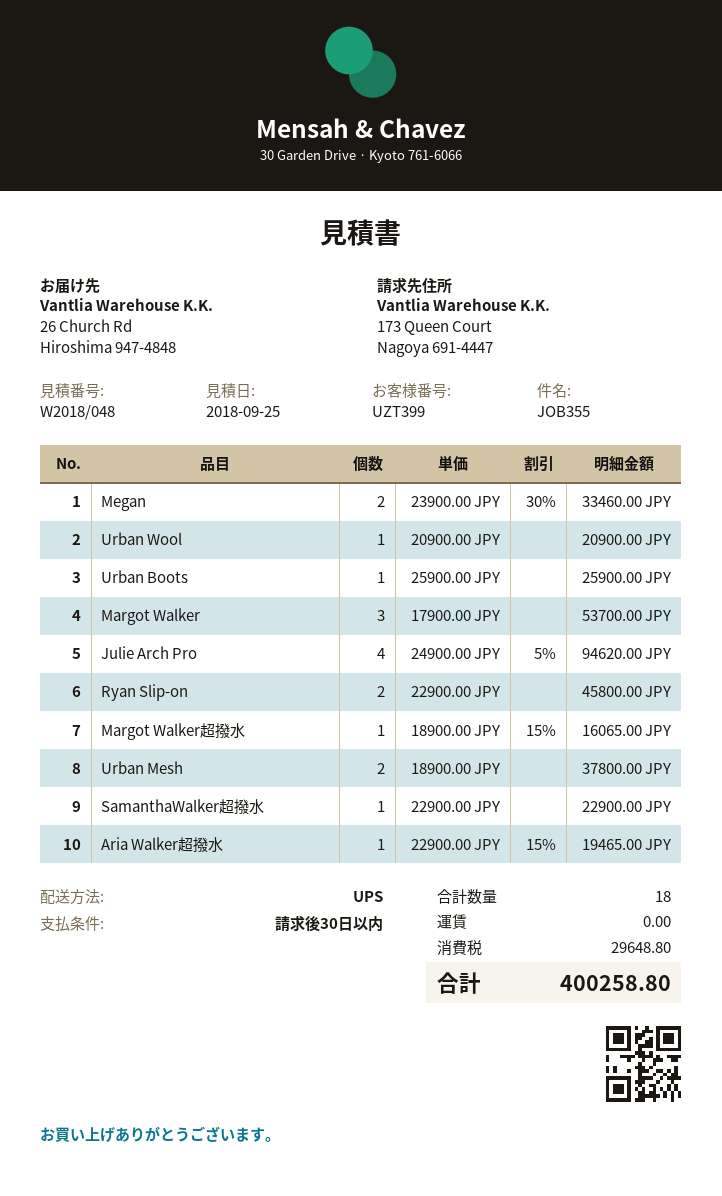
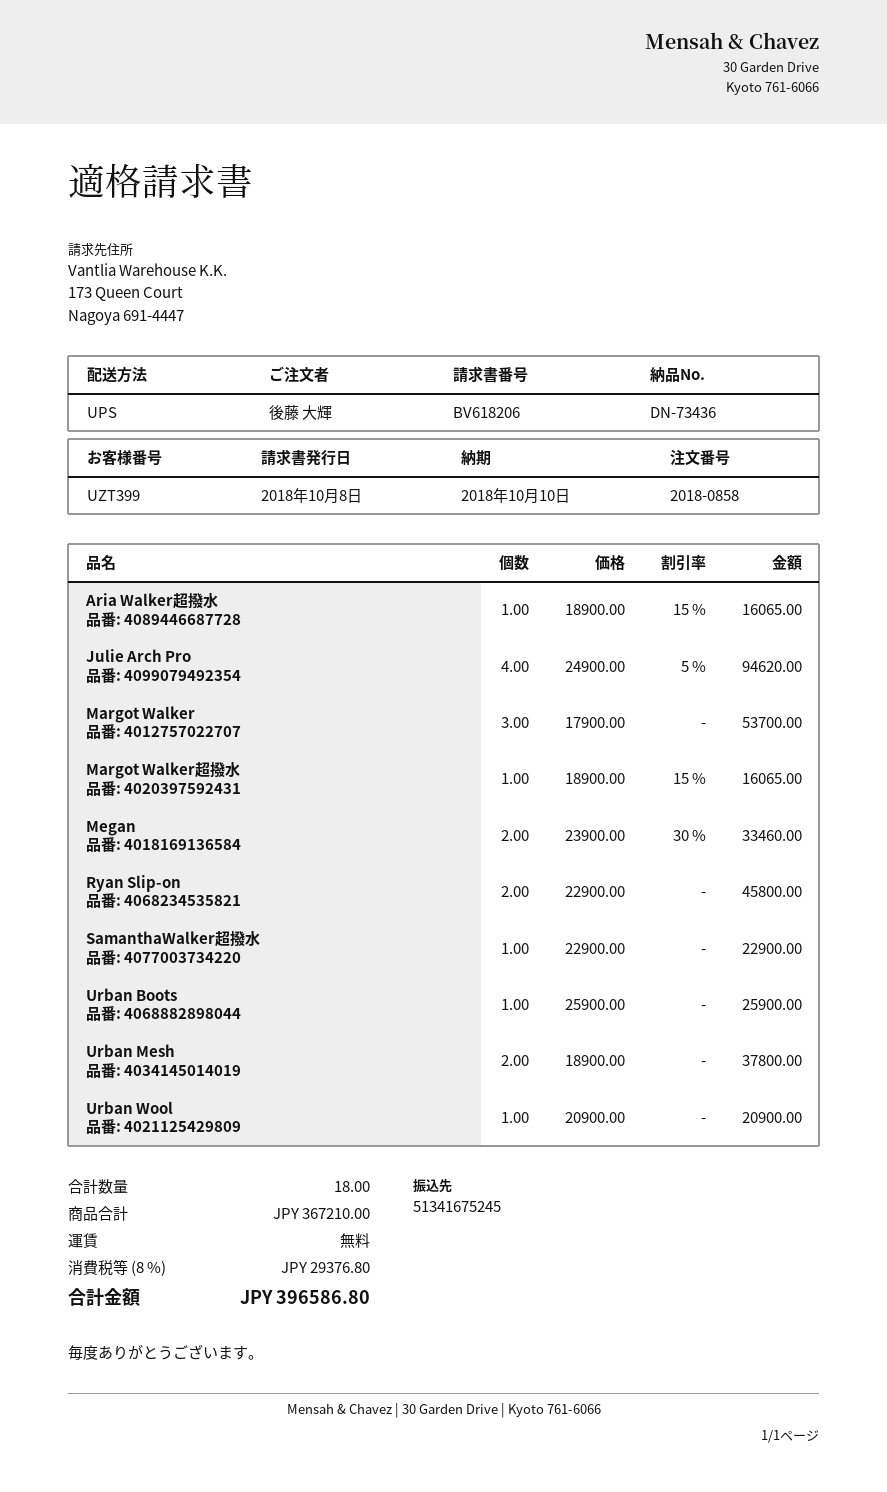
Aria Walker超撥水: 1 x 22900.00 - 15% = 19465.00 -> 1 x 18900.00 - 15% = 16065.00
tax: 29648.80 -> 29376.80
total: 400258.80 -> 396586.80

